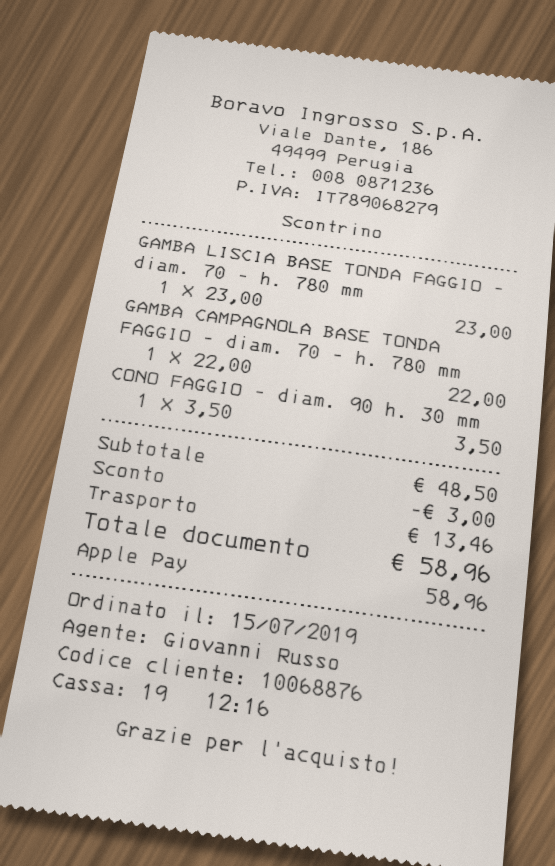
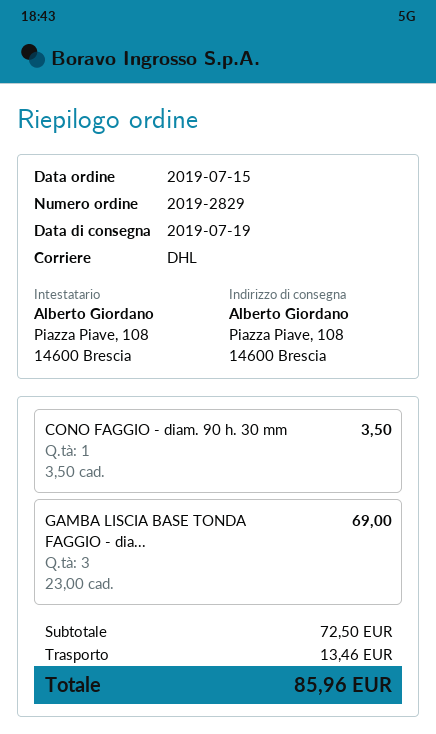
GAMBA LISCIA BASE TONDA FAGGIO - diam. 70 - h. 780 mm: 1 x 23.00 = 23.00 -> 3 x 23.00 = 69.00
GAMBA CAMPAGNOLA BASE TONDA FAGGIO - diam. 70 - h. 780 mm: 1 x 22.00 = 22.00 -> none
subtotal: 48.50 -> 72.50
discount: 3.00 -> none
total: 58.96 -> 85.96

